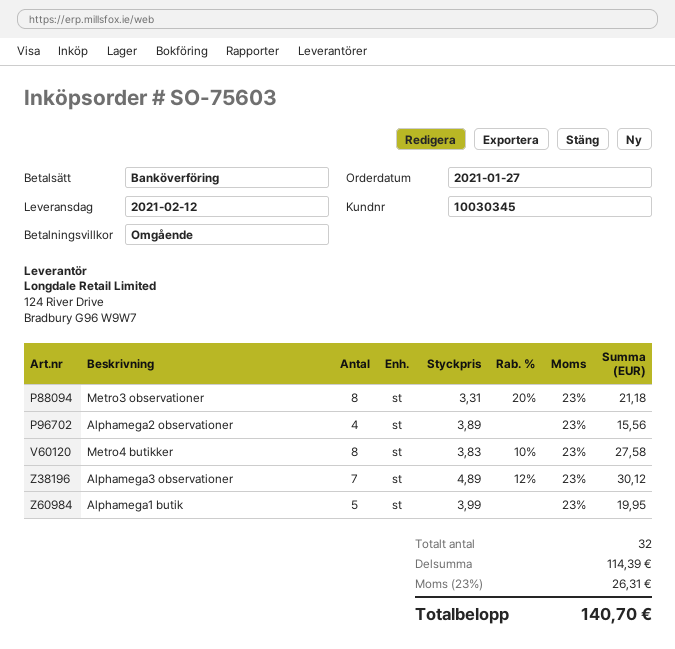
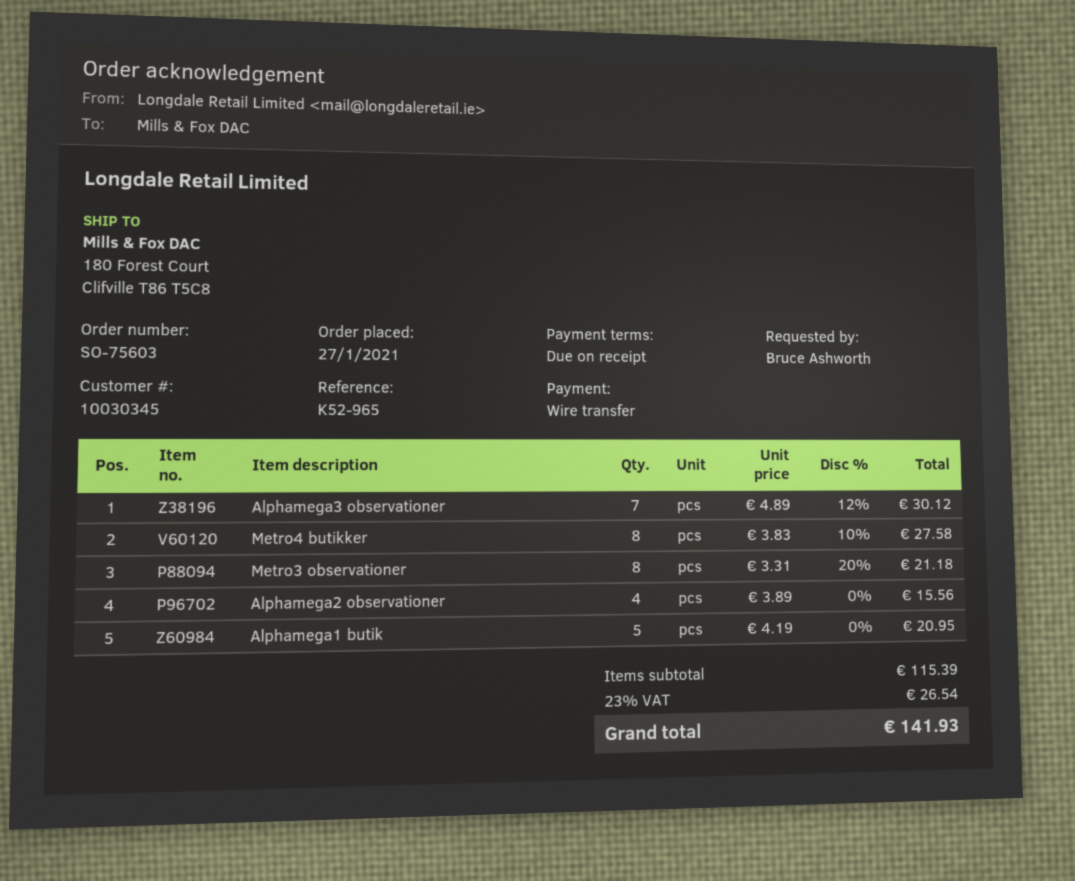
Alphamega1 butik: 5 x 3.99 = 19.95 -> 5 x 4.19 = 20.95
subtotal: 114.39 -> 115.39
tax: 23% = 26.31 -> 23% = 26.54
total: 140.70 -> 141.93

